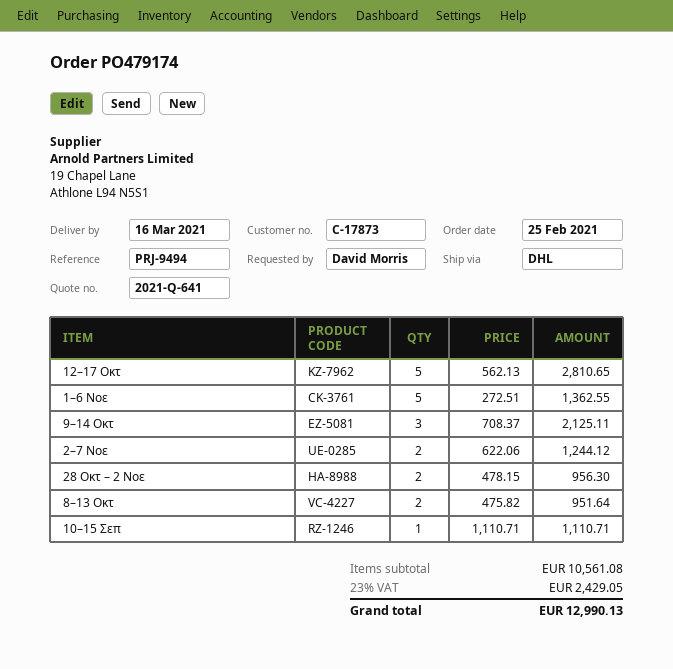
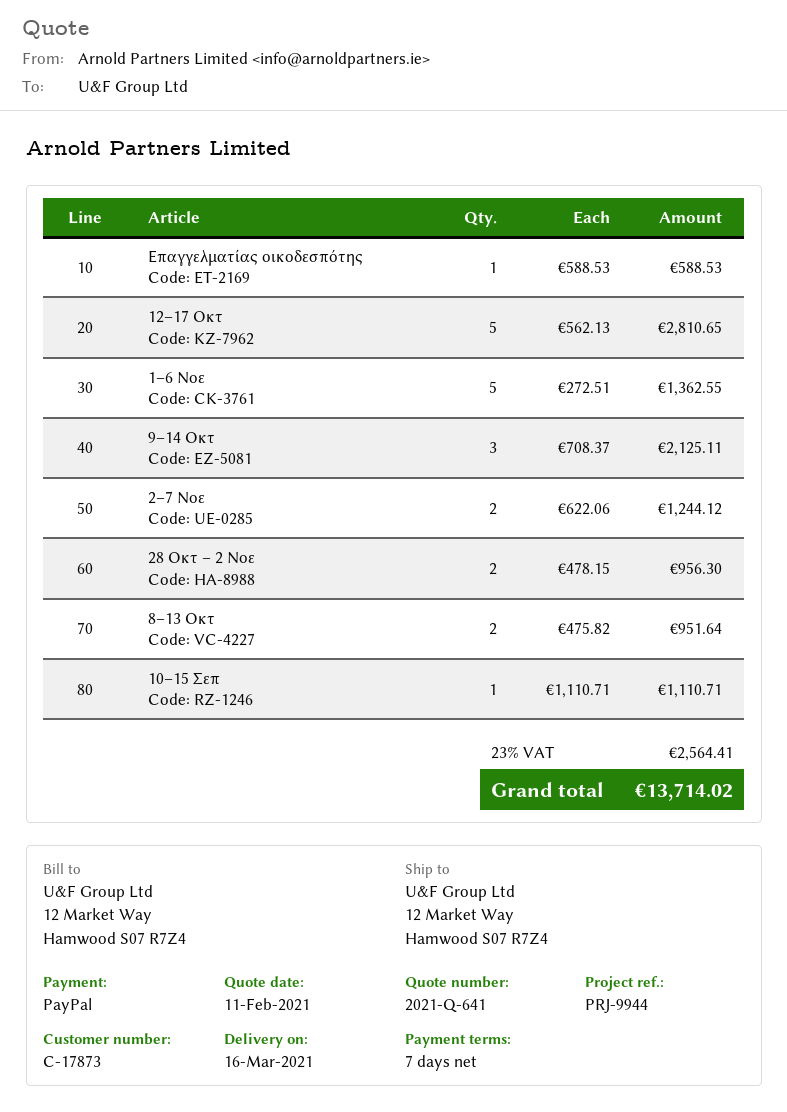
reference: PRJ-9494 -> PRJ-9944
Επαγγελματίας οικοδεσπότης: none -> 1 x 588.53 = 588.53
tax: 23% = 2429.05 -> 23% = 2564.41
total: 12990.13 -> 13714.02

